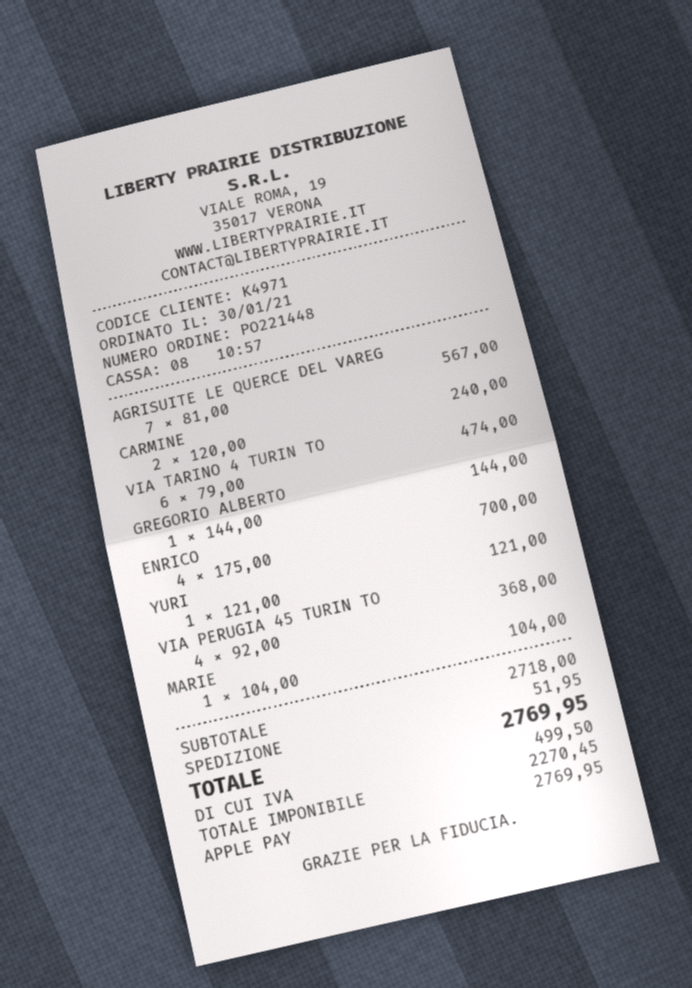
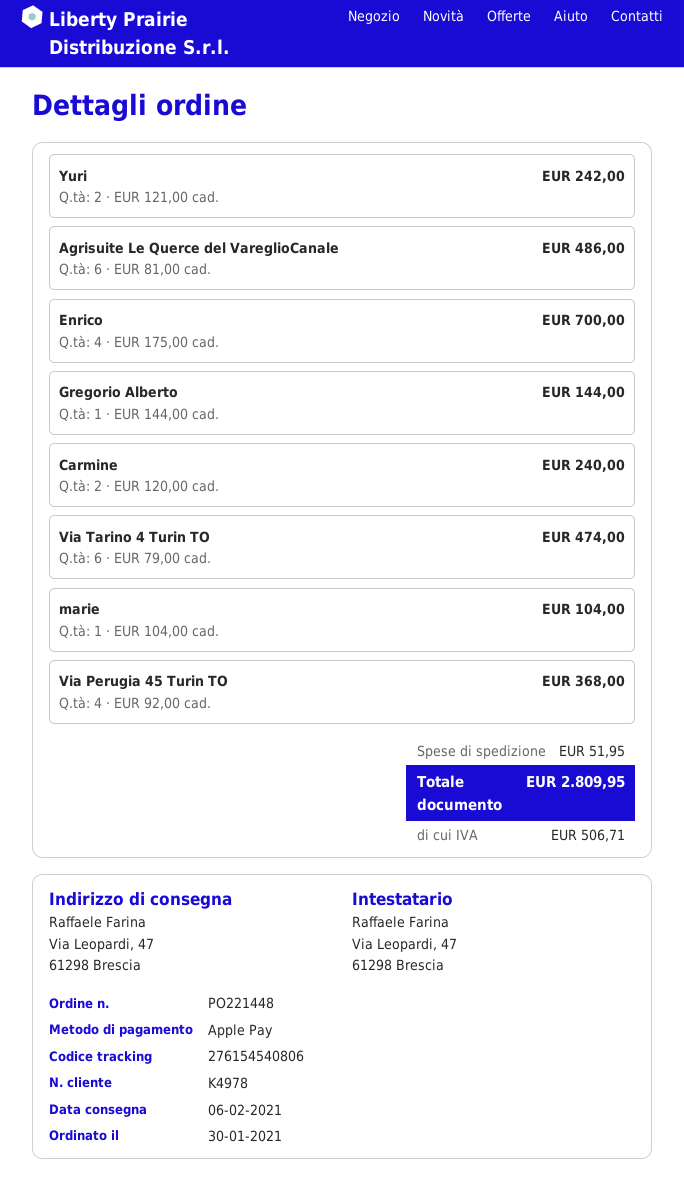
customer number: K4971 -> K4978
AGRISUITE LE QUERCE DEL VAREG: 7 x 81.00 = 567.00 -> 6 x 81.00 = 486.00
YURI: 1 x 121.00 = 121.00 -> 2 x 121.00 = 242.00
tax: 499.50 -> 506.71
total: 2769.95 -> 2809.95

